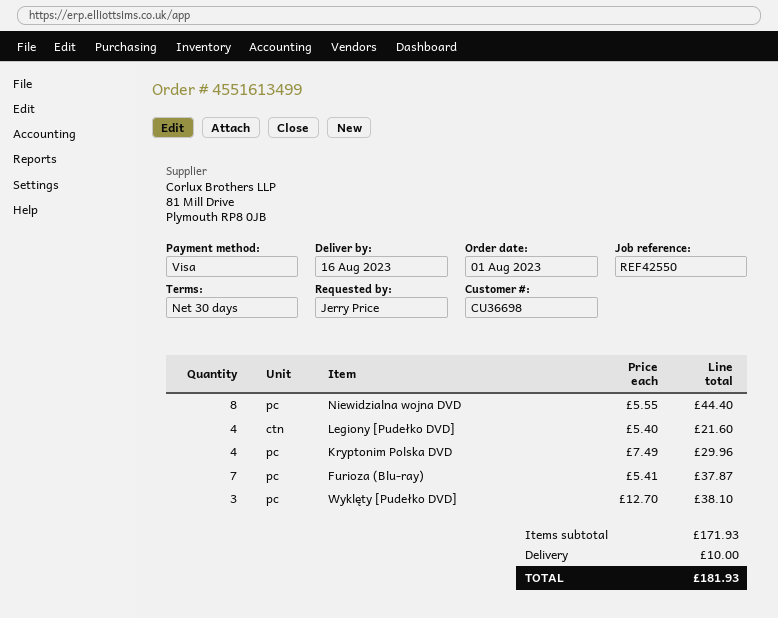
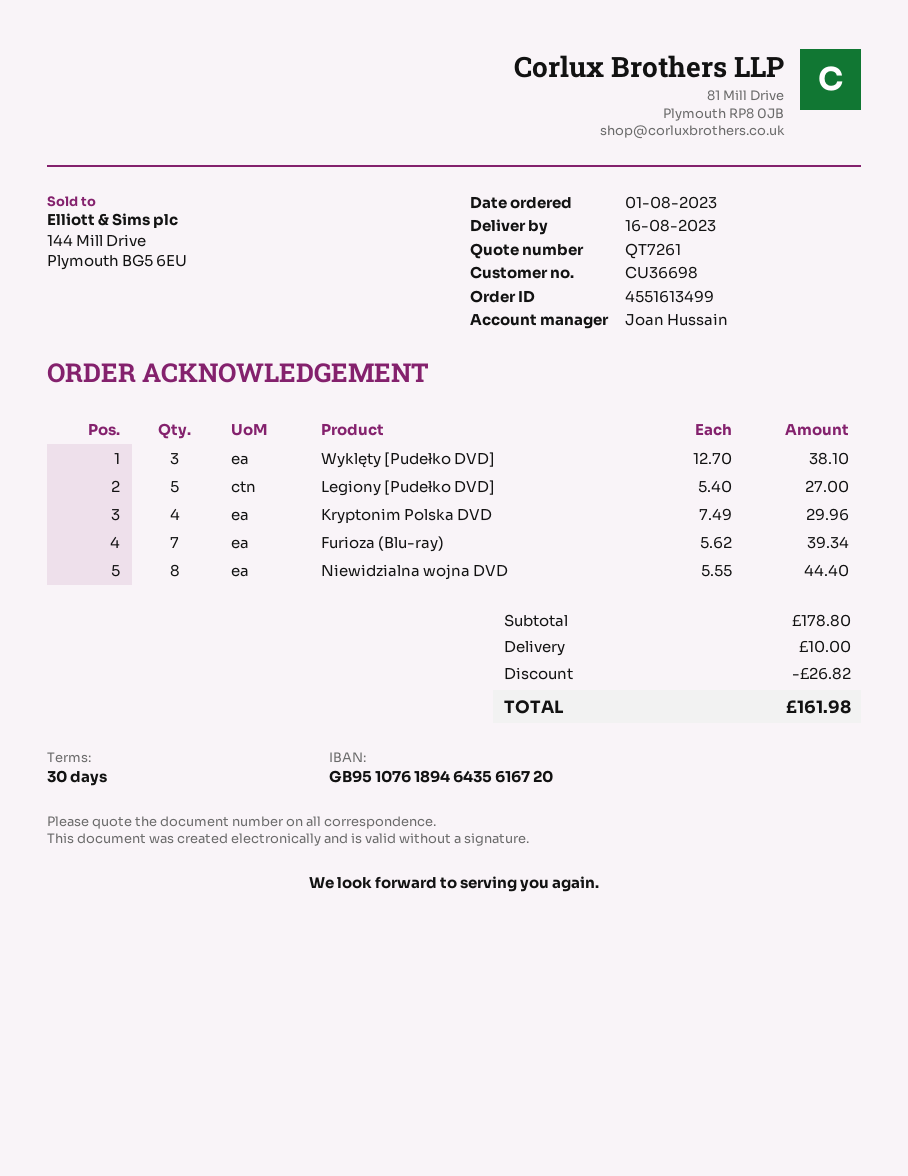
Legiony [Pudełko DVD]: 4 x 5.40 = 21.60 -> 5 x 5.40 = 27.00
Furioza (Blu-ray): 7 x 5.41 = 37.87 -> 7 x 5.62 = 39.34
subtotal: 171.93 -> 178.80
discount: none -> 26.82
total: 181.93 -> 161.98

